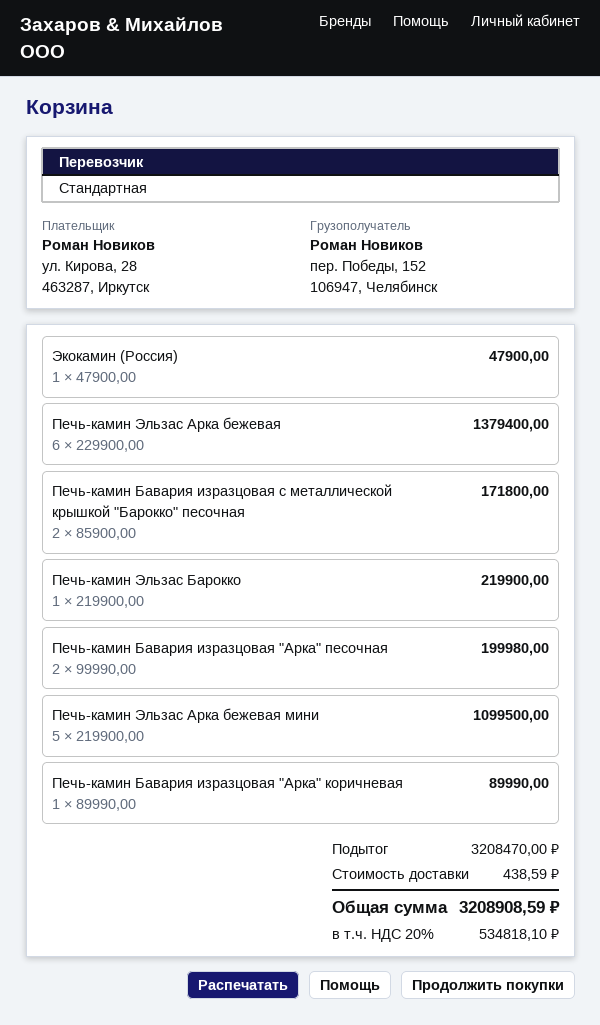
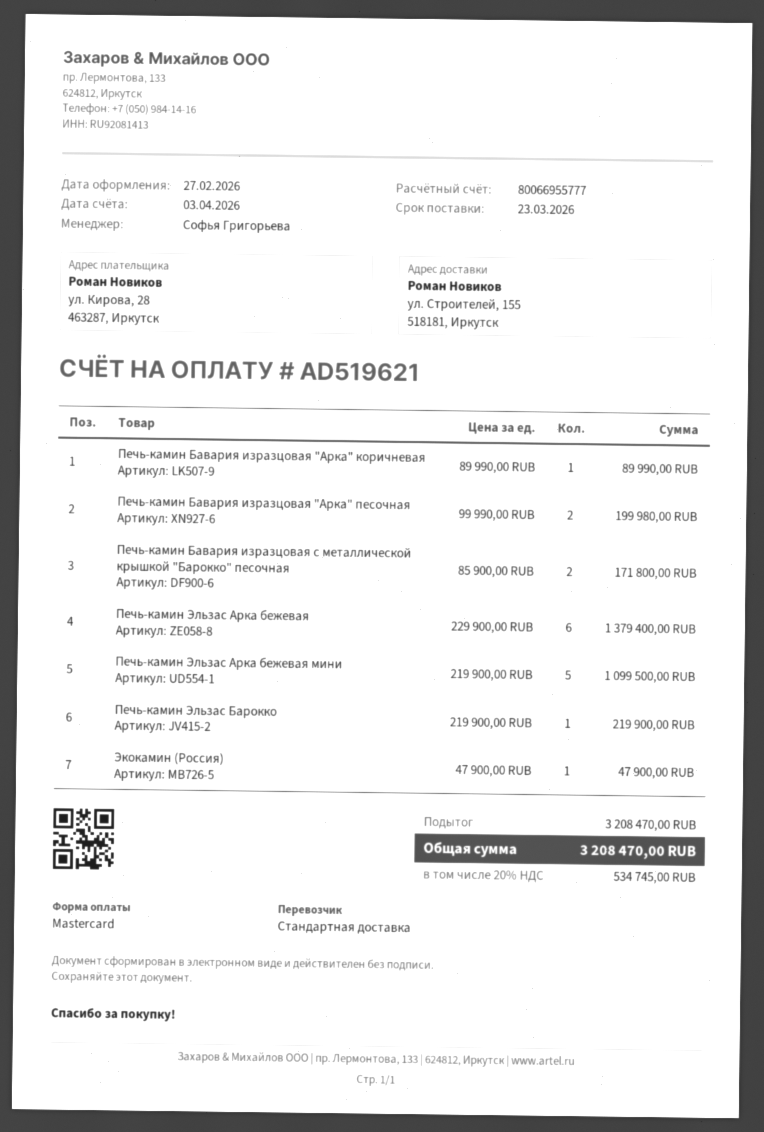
ship to: пер. Победы, 152, 106947, Челябинск -> ул. Строителей, 155, 518181, Иркутск
shipping: 438.59 -> none
tax: 20% = 534818.10 -> 20% = 534745.00
total: 3208908.59 -> 3208470.00

